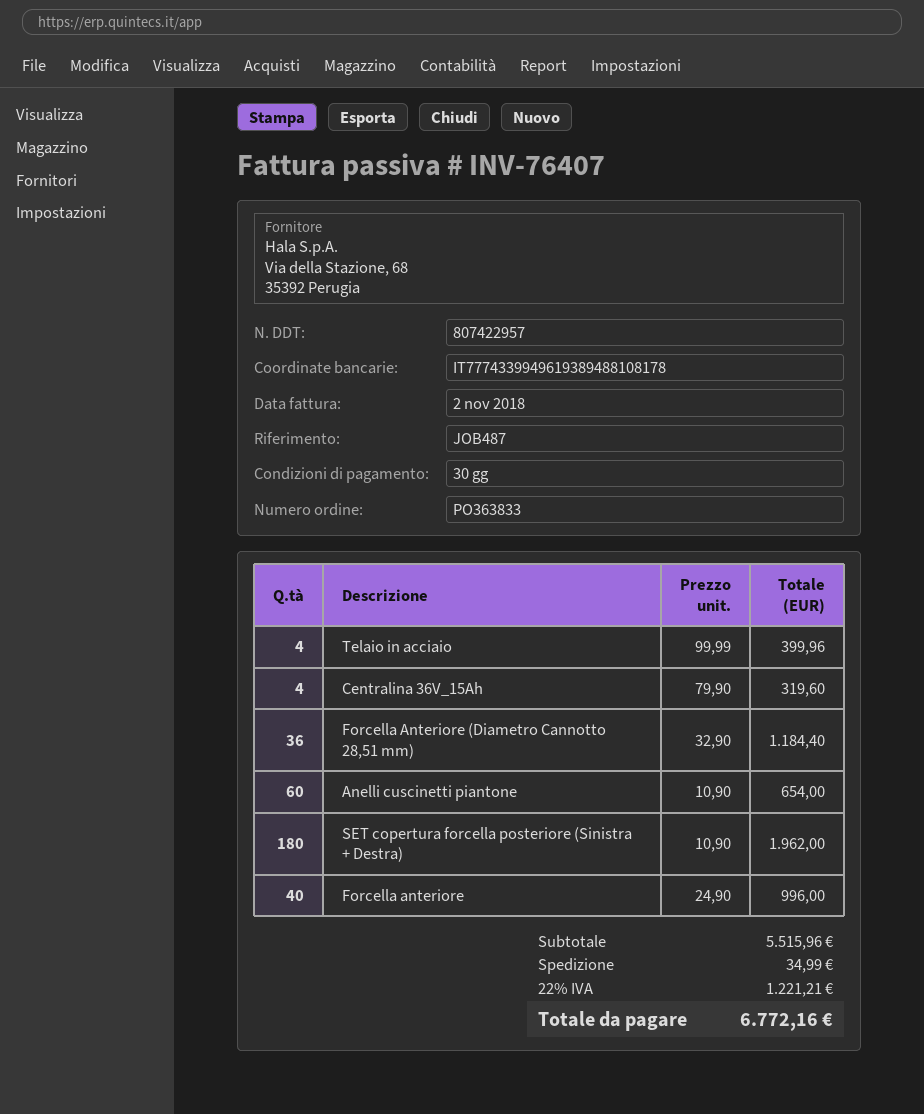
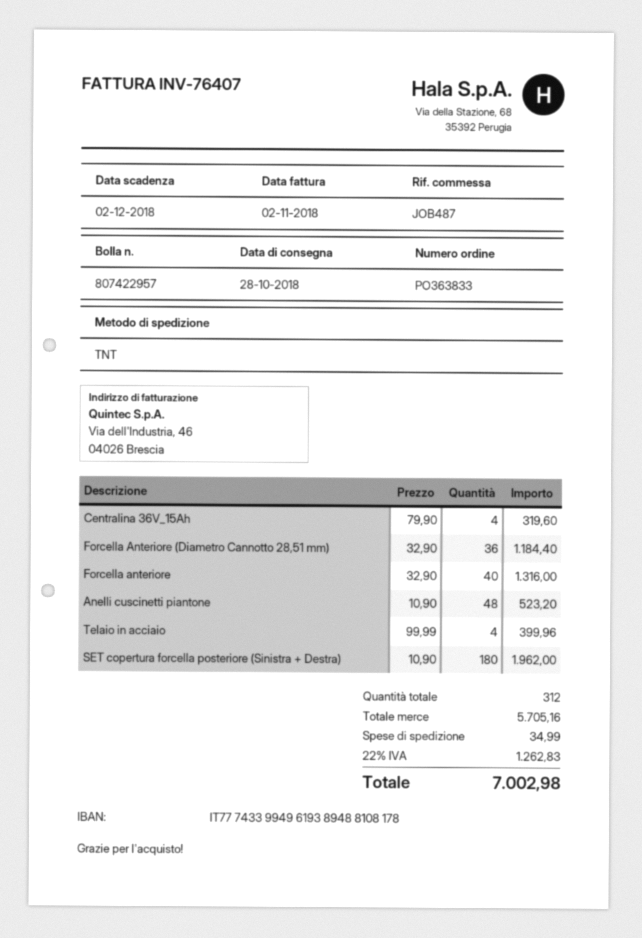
Anelli cuscinetti piantone: 60 x 10.90 = 654.00 -> 48 x 10.90 = 523.20
Forcella anteriore: 40 x 24.90 = 996.00 -> 40 x 32.90 = 1316.00
subtotal: 5515.96 -> 5705.16
tax: 22% = 1221.21 -> 22% = 1262.83
total: 6772.16 -> 7002.98

